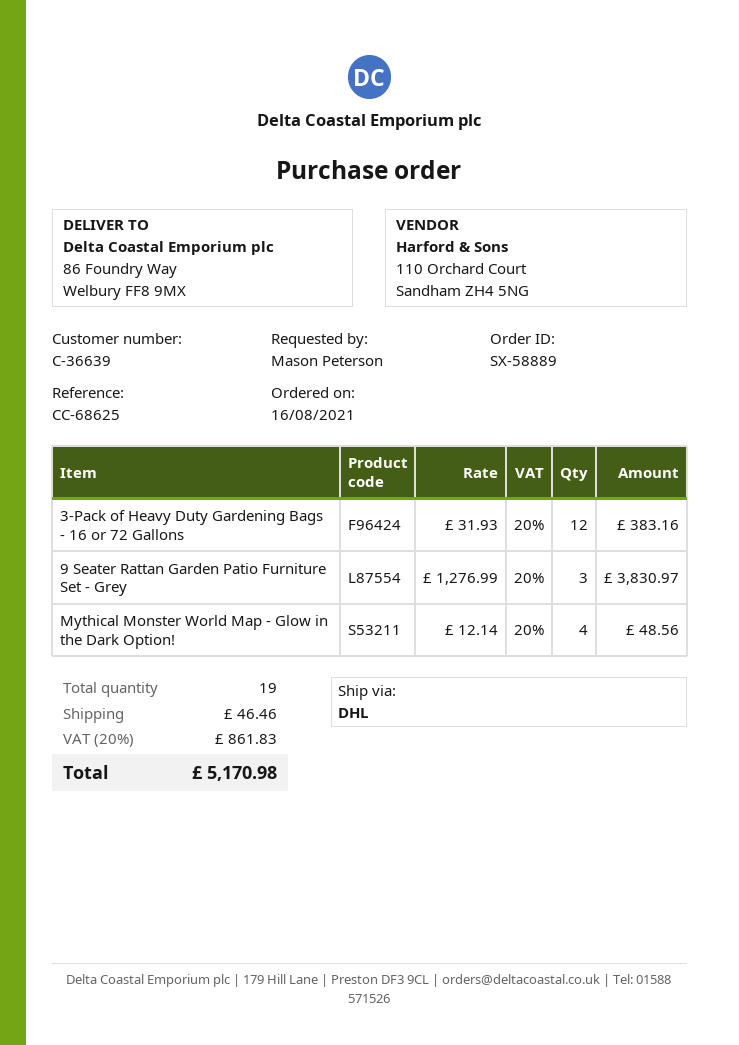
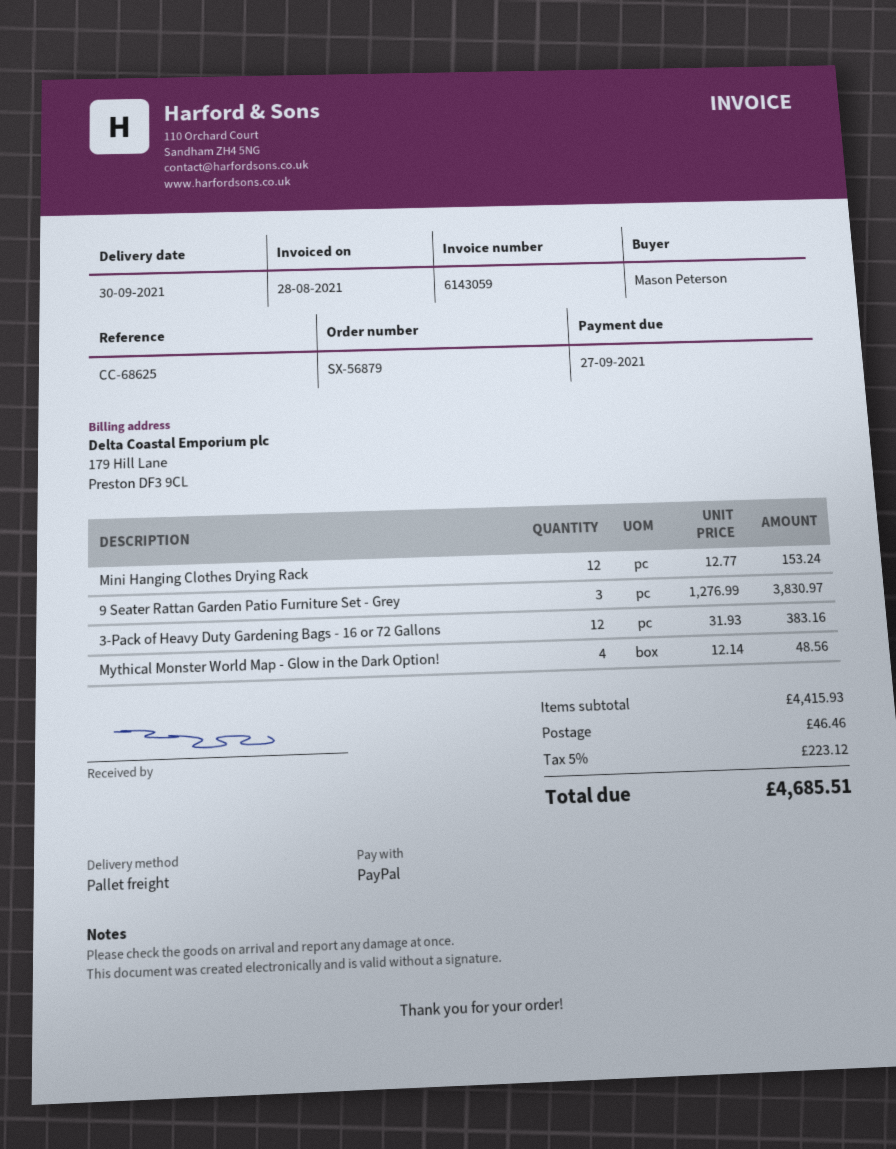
order number: SX-58889 -> SX-56879
shipping method: DHL -> pallet freight
Mini Hanging Clothes Drying Rack: none -> 12 x 12.77 = 153.24
tax: 20% = 861.83 -> 5% = 223.12
total: 5170.98 -> 4685.51

